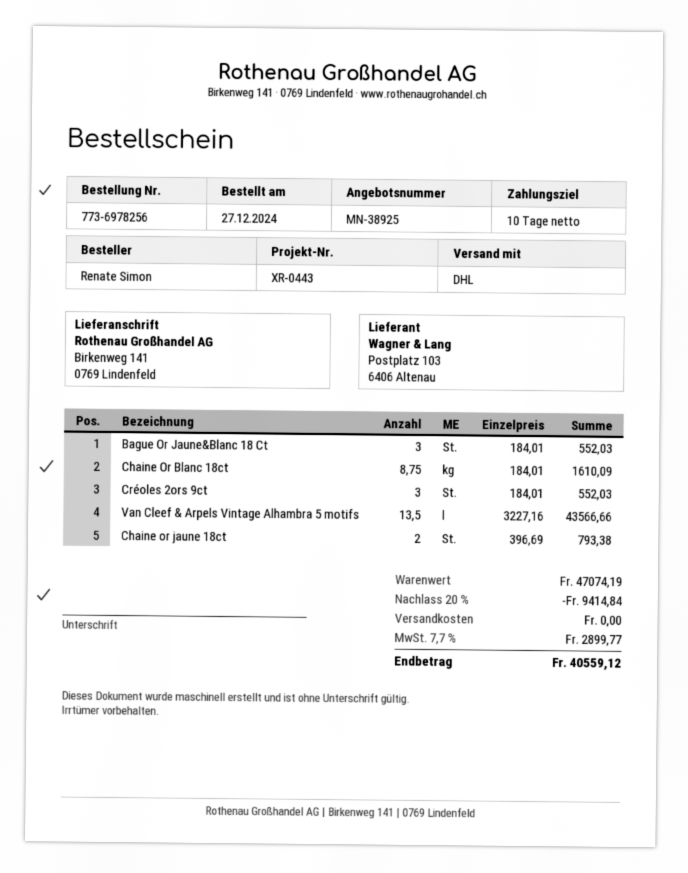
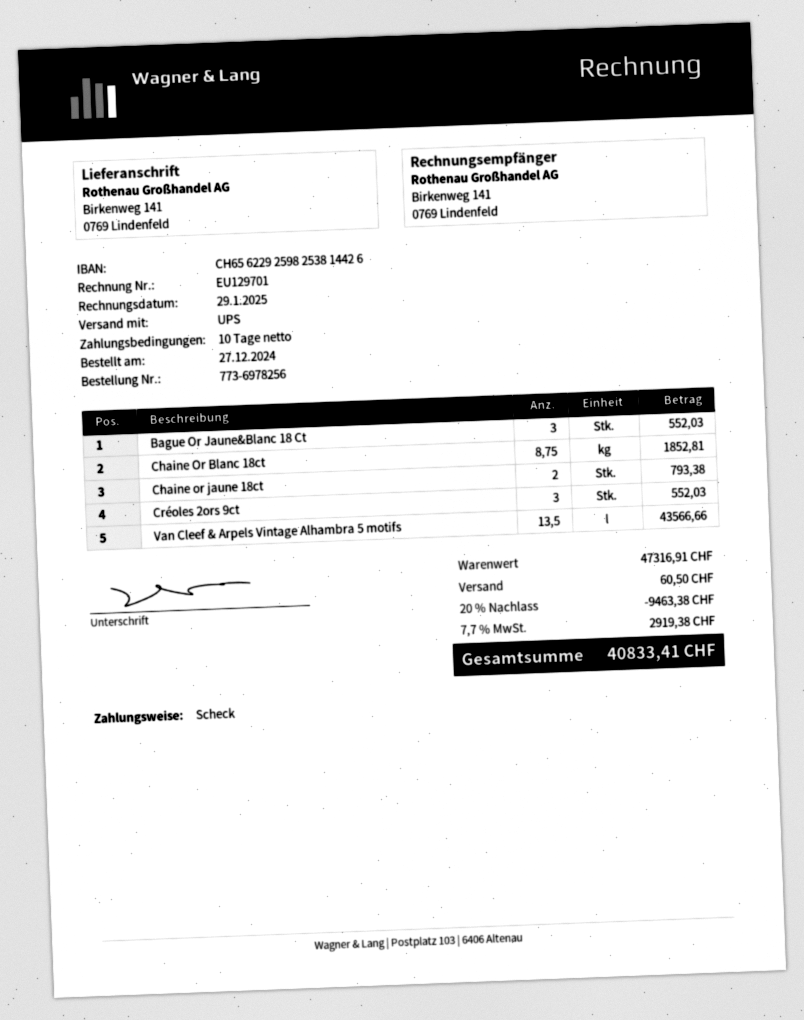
shipping method: DHL -> UPS
Chaine Or Blanc 18ct: 8.75 for 1610.09 -> 8.75 for 1852.81
subtotal: 47074.19 -> 47316.91
discount: 20% = 9414.84 -> 20% = 9463.38
shipping: 0.00 -> 60.50
tax: 7.7% = 2899.77 -> 7.7% = 2919.38
total: 40559.12 -> 40833.41

